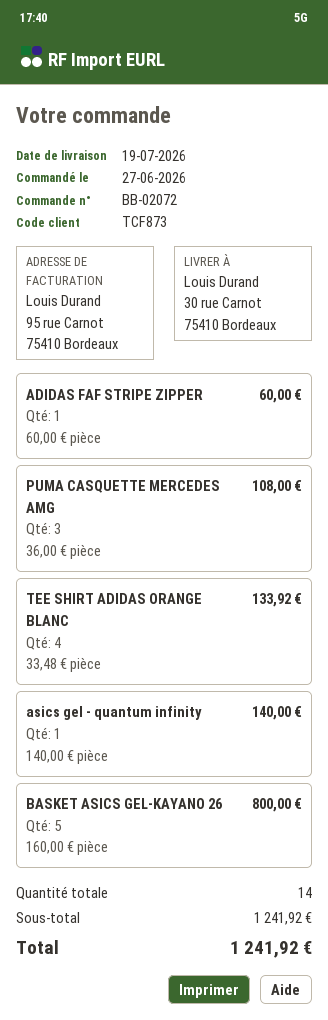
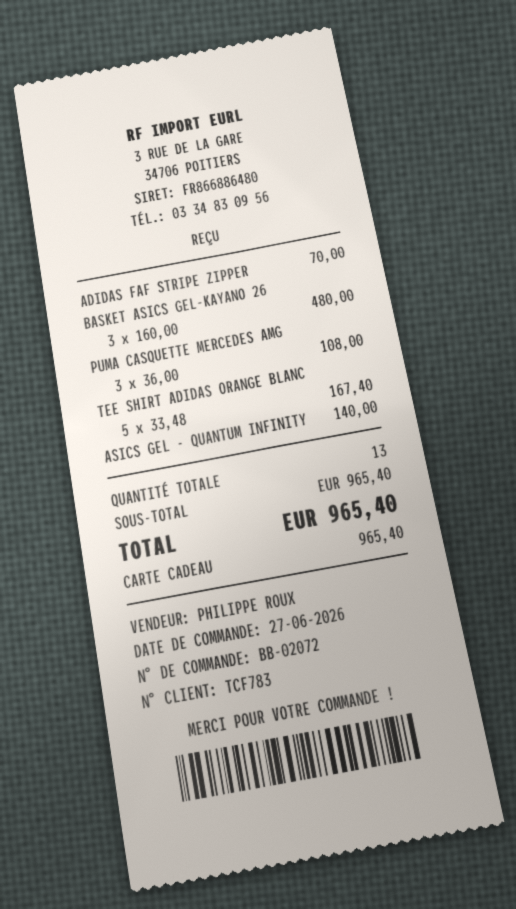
customer number: TCF873 -> TCF783
ADIDAS FAF STRIPE ZIPPER: 1 x 60.00 = 60.00 -> 1 x 70.00 = 70.00
TEE SHIRT ADIDAS ORANGE BLANC: 4 x 33.48 = 133.92 -> 5 x 33.48 = 167.40
BASKET ASICS GEL-KAYANO 26: 5 x 160.00 = 800.00 -> 3 x 160.00 = 480.00
total quantity: 14 -> 13
subtotal: 1241.92 -> 965.40
total: 1241.92 -> 965.40

